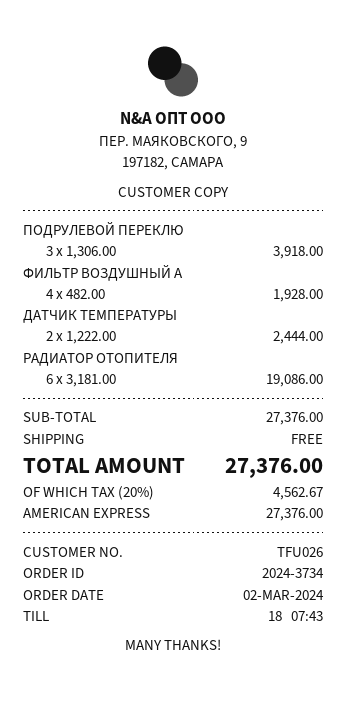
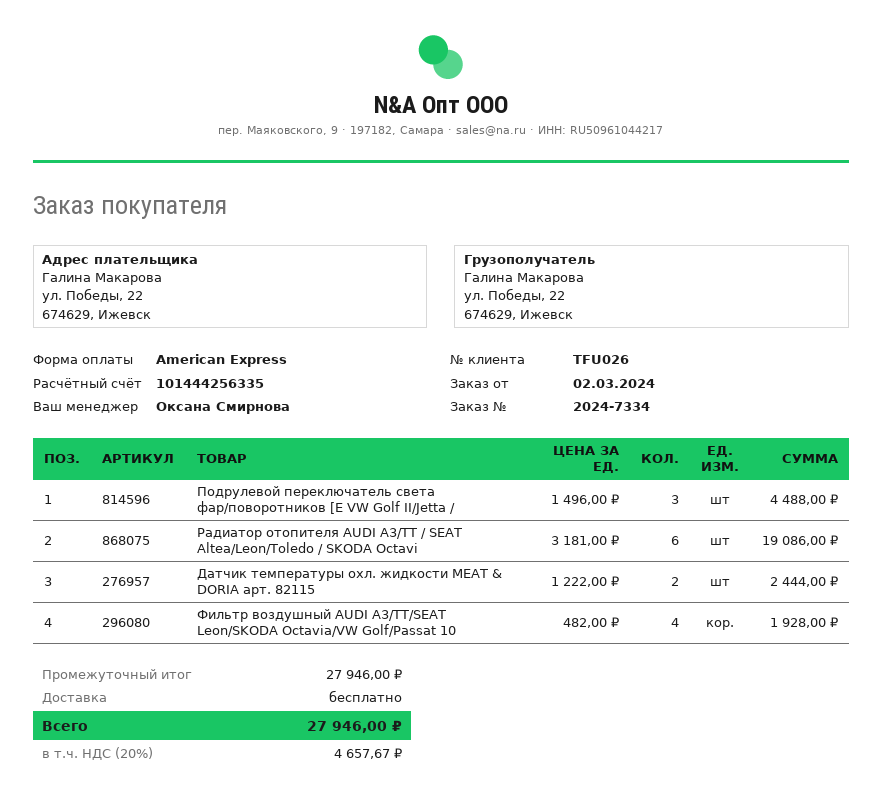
order number: 2024-3734 -> 2024-7334
ПОДРУЛЕВОЙ ПЕРЕКЛЮ: 3 x 1306.00 = 3918.00 -> 3 x 1496.00 = 4488.00
subtotal: 27376.00 -> 27946.00
tax: 20% = 4562.67 -> 20% = 4657.67
total: 27376.00 -> 27946.00

